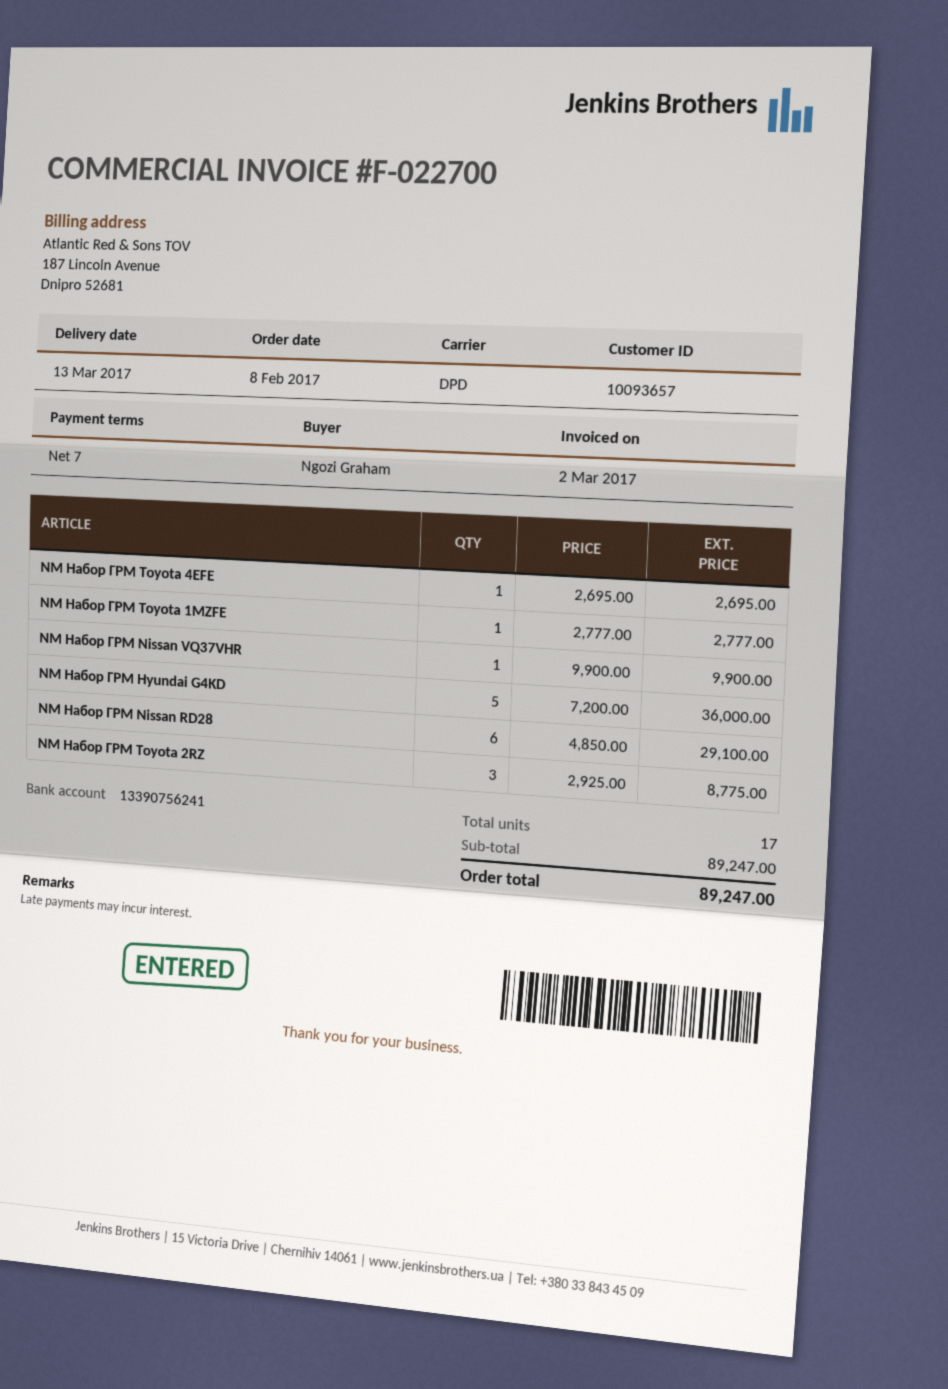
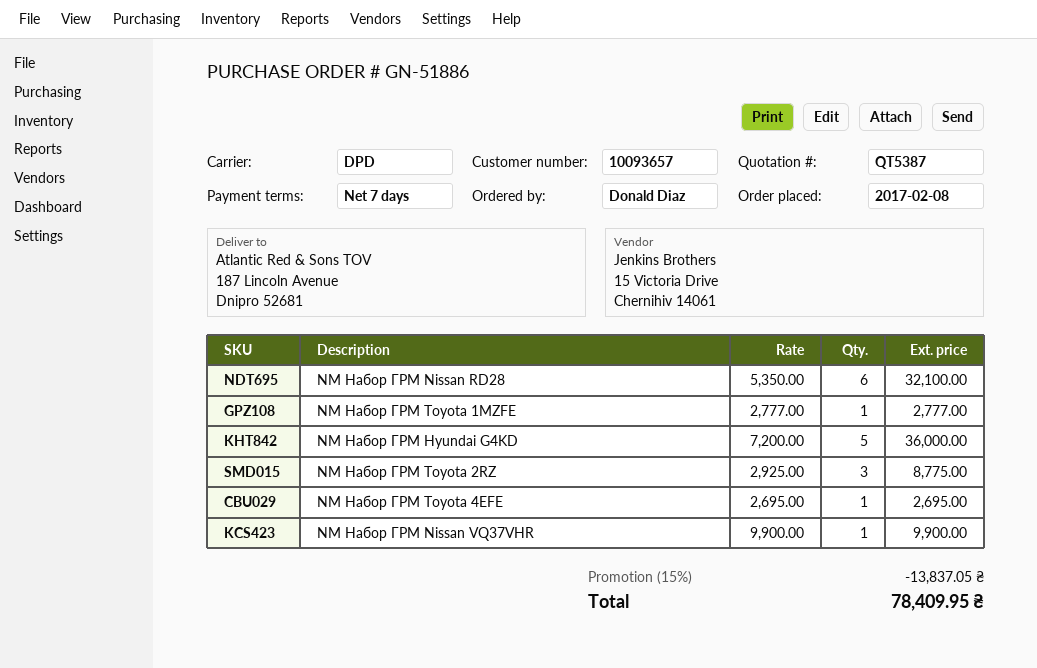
ordered by: Ngozi Graham -> Donald Diaz
NM Набор ГРМ Nissan RD28: 6 x 4850.00 = 29100.00 -> 6 x 5350.00 = 32100.00
discount: none -> 15% = 13837.05
total: 89247.00 -> 78409.95

